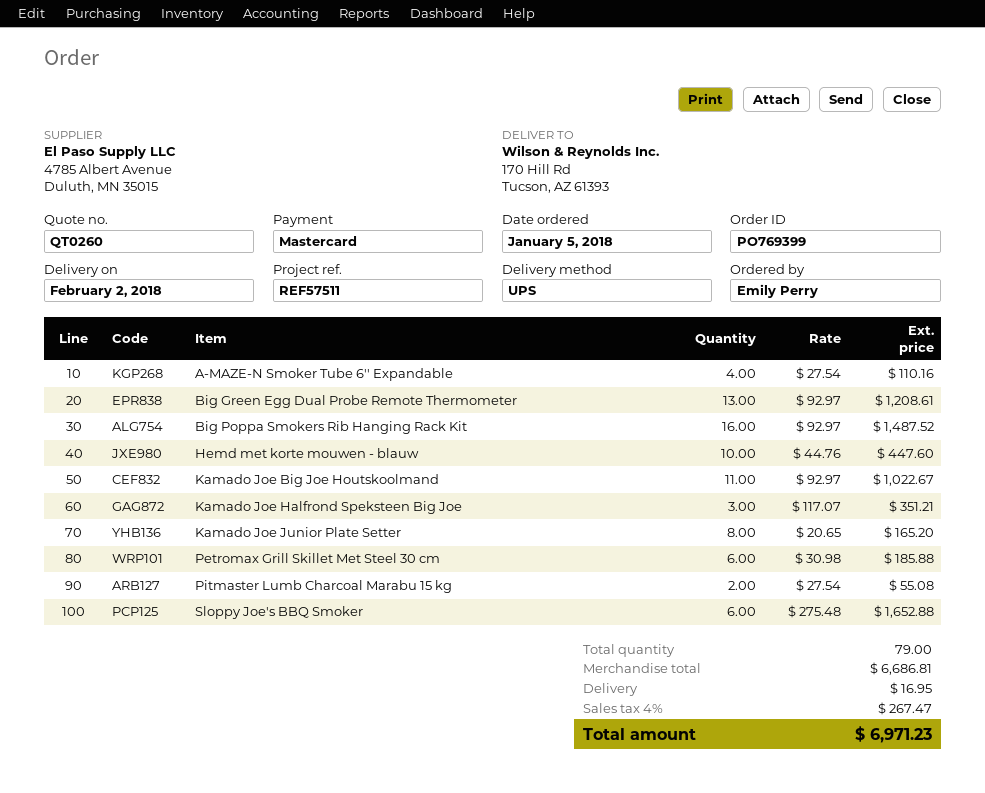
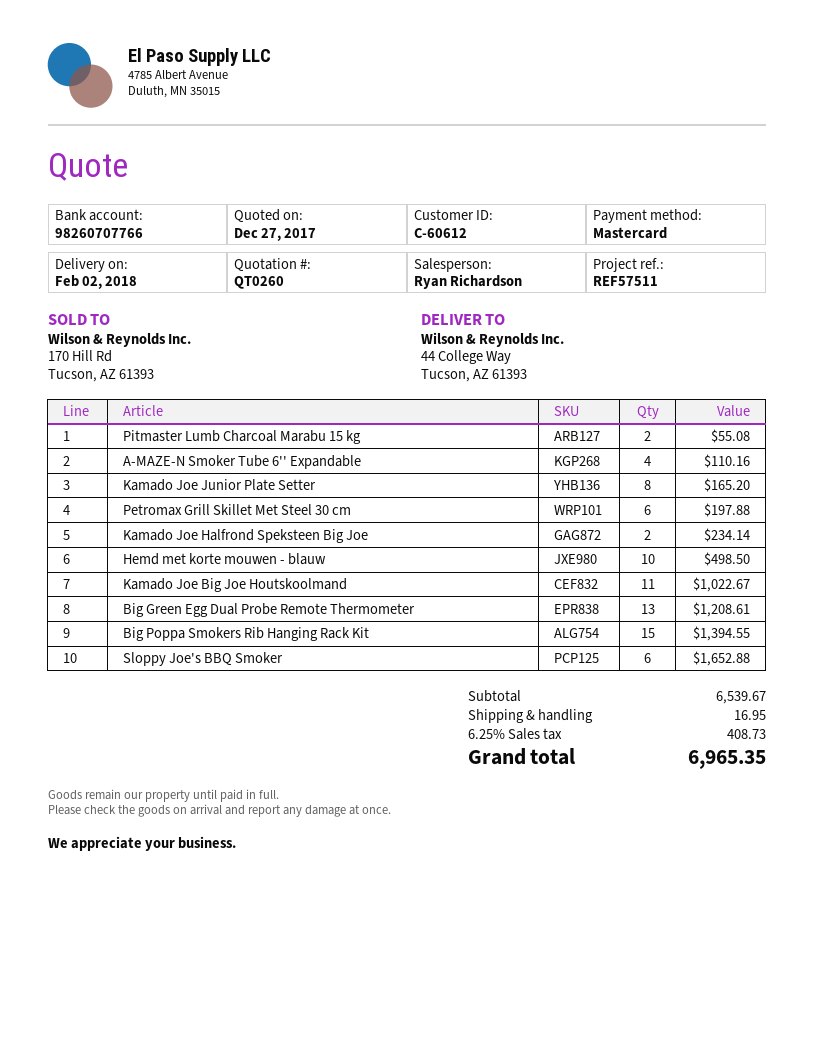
ship to: 170 Hill Rd, Tucson, AZ 61393 -> 44 College Way, Tucson, AZ 61393
Big Poppa Smokers Rib Hanging Rack Kit: 16 for 1487.52 -> 15 for 1394.55
Hemd met korte mouwen - blauw: 10 for 447.60 -> 10 for 498.50
Kamado Joe Halfrond Speksteen Big Joe: 3 for 351.21 -> 2 for 234.14
Petromax Grill Skillet Met Steel 30 cm: 6 for 185.88 -> 6 for 197.88
subtotal: 6686.81 -> 6539.67
tax: 4% = 267.47 -> 6.25% = 408.73
total: 6971.23 -> 6965.35

